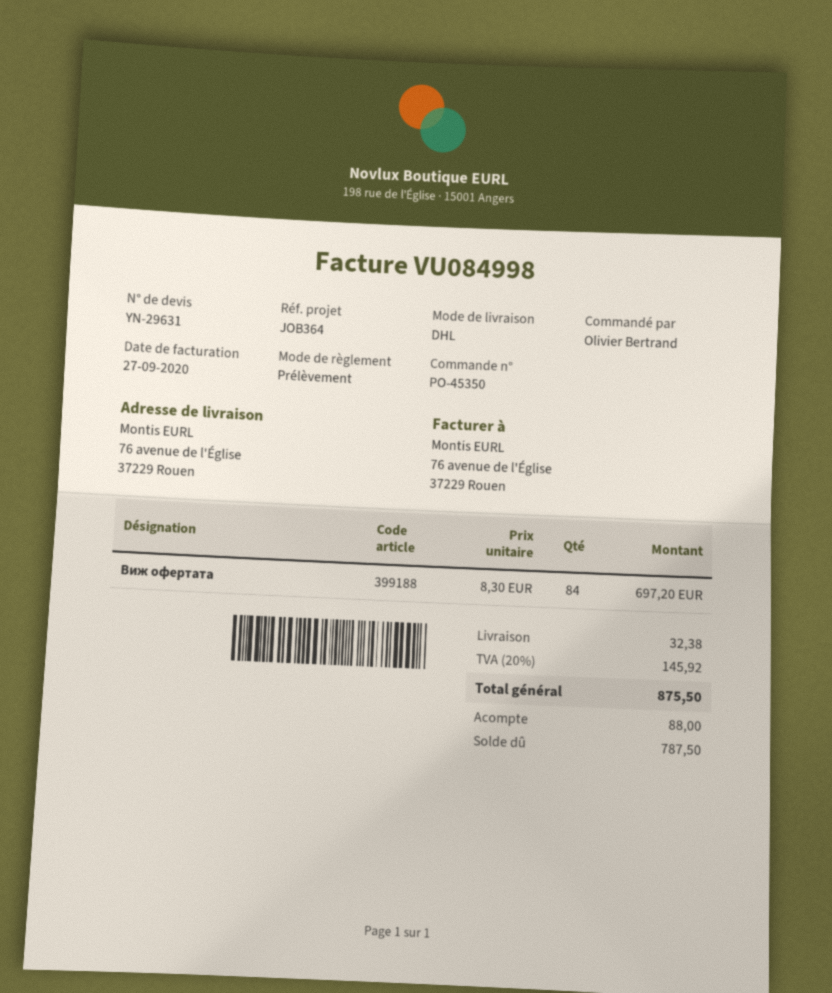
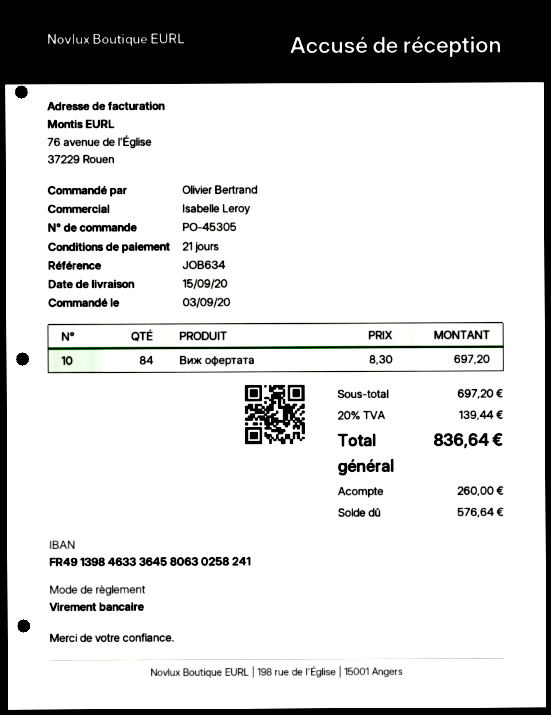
order number: PO-45350 -> PO-45305
reference: JOB364 -> JOB634
payment method: direct debit -> bank transfer
shipping: 32.38 -> none
tax: 20% = 145.92 -> 20% = 139.44
total: 875.50 -> 836.64
deposit: 88.00 -> 260.00
balance: 787.50 -> 576.64

